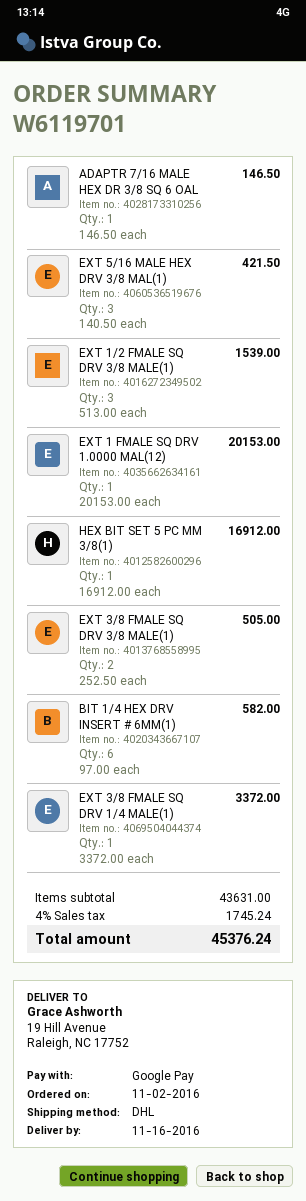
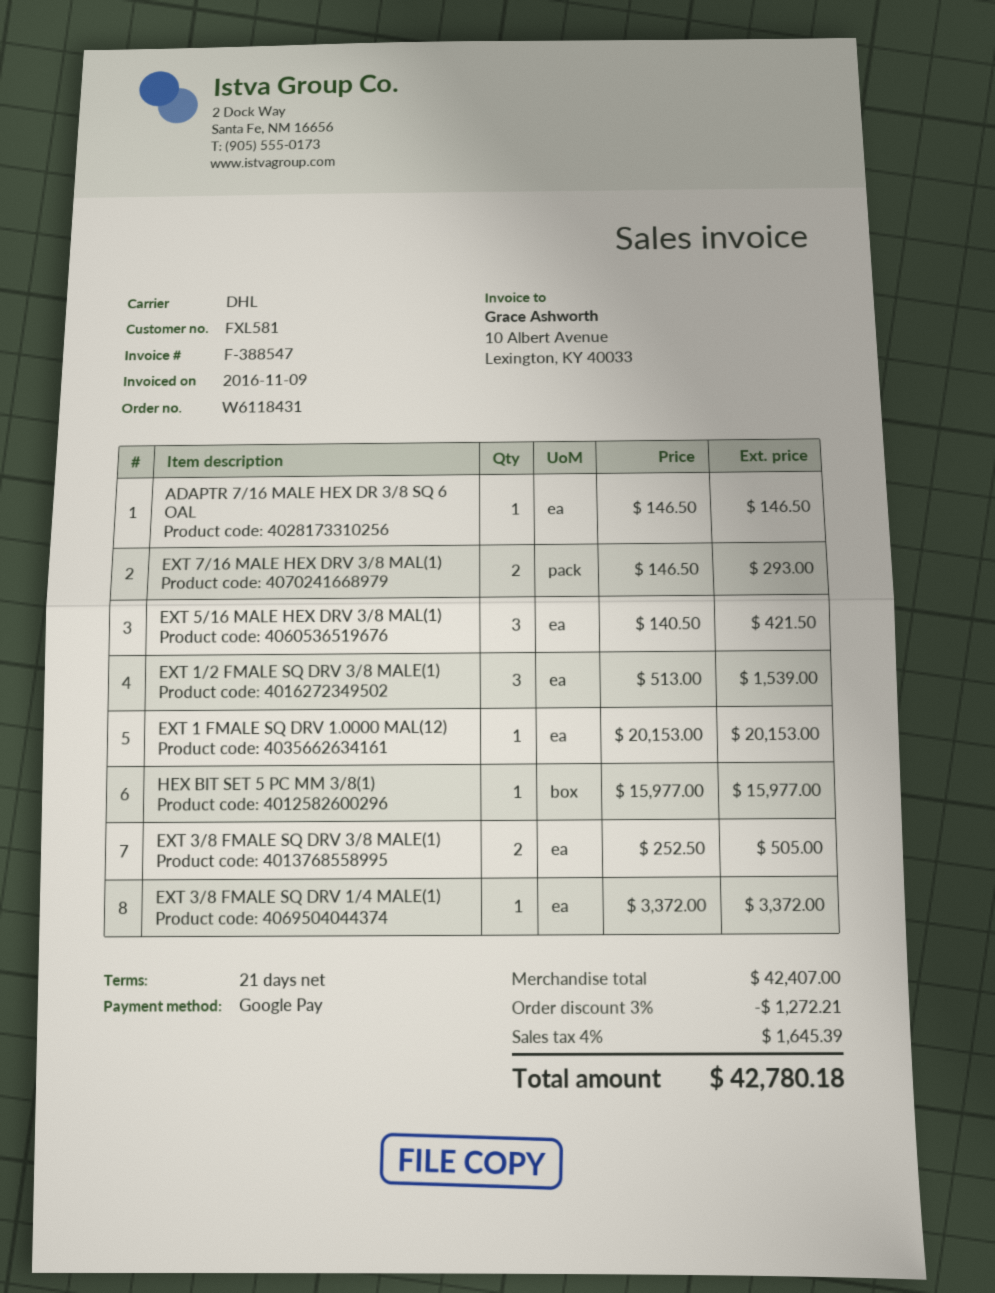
order number: W6119701 -> W6118431
HEX BIT SET 5 PC MM 3/8(1): 1 x 16912.00 = 16912.00 -> 1 x 15977.00 = 15977.00
BIT 1/4 HEX DRV INSERT # 6MM(1): 6 x 97.00 = 582.00 -> none
EXT 7/16 MALE HEX DRV 3/8 MAL(1): none -> 2 x 146.50 = 293.00
subtotal: 43631.00 -> 42407.00
discount: none -> 3% = 1272.21
tax: 4% = 1745.24 -> 4% = 1645.39
total: 45376.24 -> 42780.18

